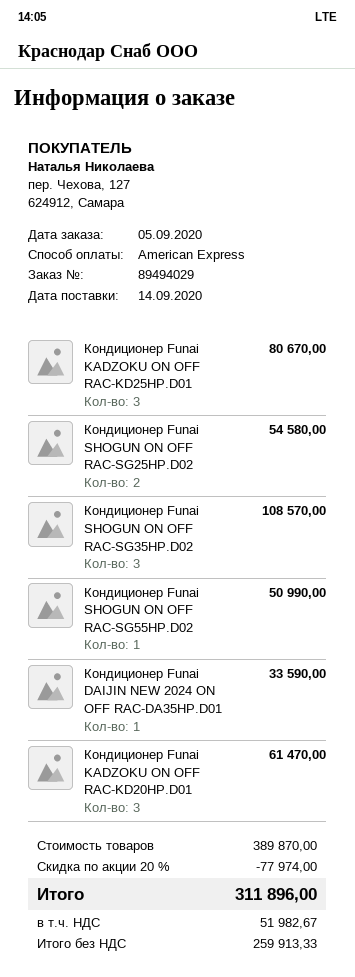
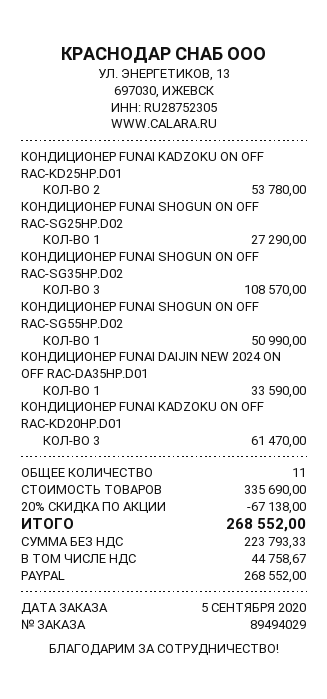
payment method: American Express -> PayPal
Кондиционер Funai KADZOKU ON OFF RAC-KD25HP.D01: 3 for 80670.00 -> 2 for 53780.00
Кондиционер Funai SHOGUN ON OFF RAC-SG25HP.D02: 2 for 54580.00 -> 1 for 27290.00
subtotal: 389870.00 -> 335690.00
discount: 20% = 77974.00 -> 20% = 67138.00
net: 259913.33 -> 223793.33
tax: 51982.67 -> 44758.67
total: 311896.00 -> 268552.00

